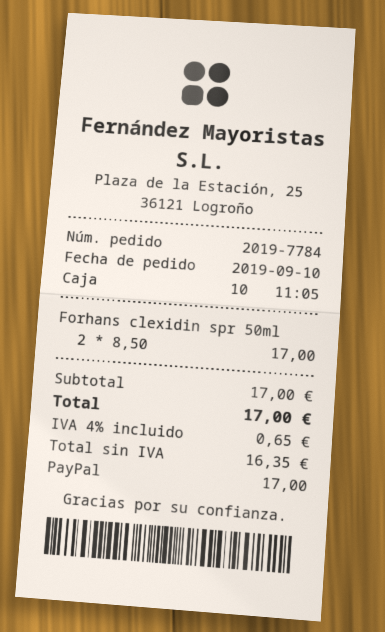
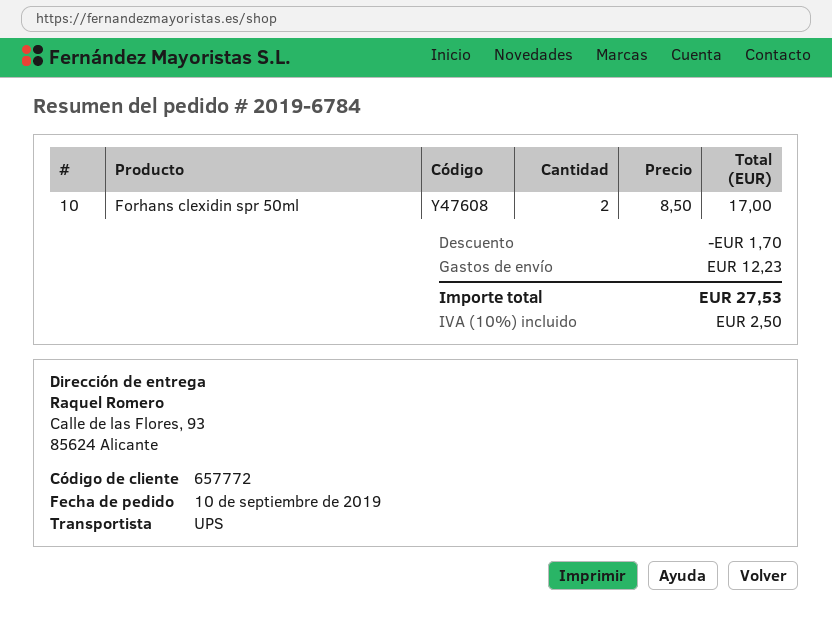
order number: 2019-7784 -> 2019-6784
discount: none -> 1.70
shipping: none -> 12.23
tax: 4% = 0.65 -> 10% = 2.50
total: 17.00 -> 27.53

